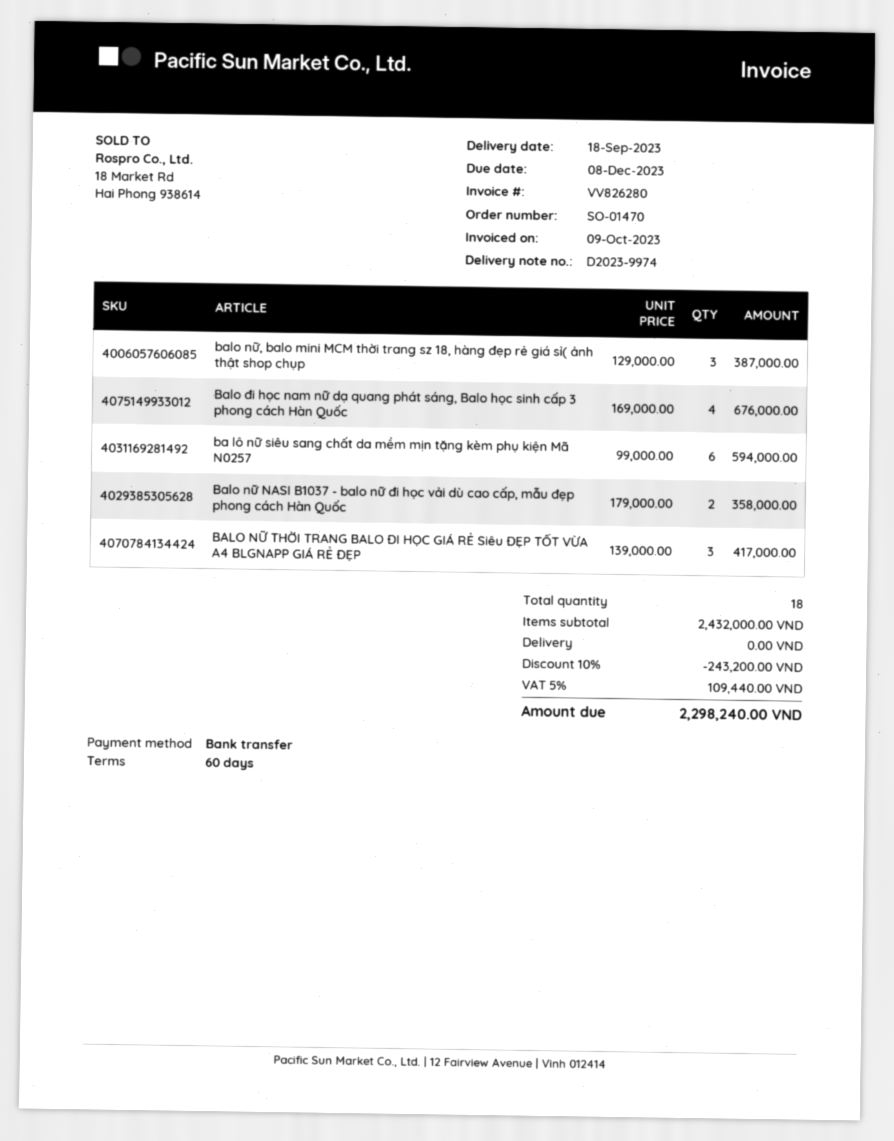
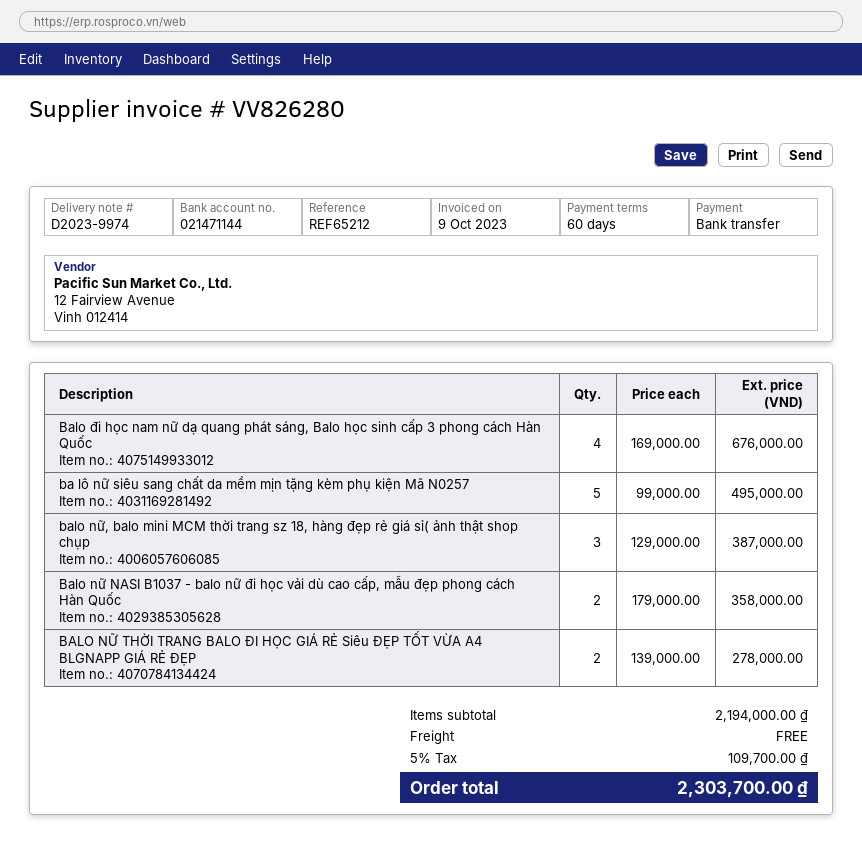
ba lô nữ siêu sang chất da mềm mịn tặng kèm phụ kiện Mã N0257: 6 x 99000.00 = 594000.00 -> 5 x 99000.00 = 495000.00
BALO NỮ THỜI TRANG BALO ĐI HỌC GIÁ RẺ Siêu ĐẸP TỐT VỪA A4 BLGNAPP GIÁ RẺ ĐẸP: 3 x 139000.00 = 417000.00 -> 2 x 139000.00 = 278000.00
subtotal: 2432000.00 -> 2194000.00
discount: 10% = 243200.00 -> none
tax: 5% = 109440.00 -> 5% = 109700.00
total: 2298240.00 -> 2303700.00

